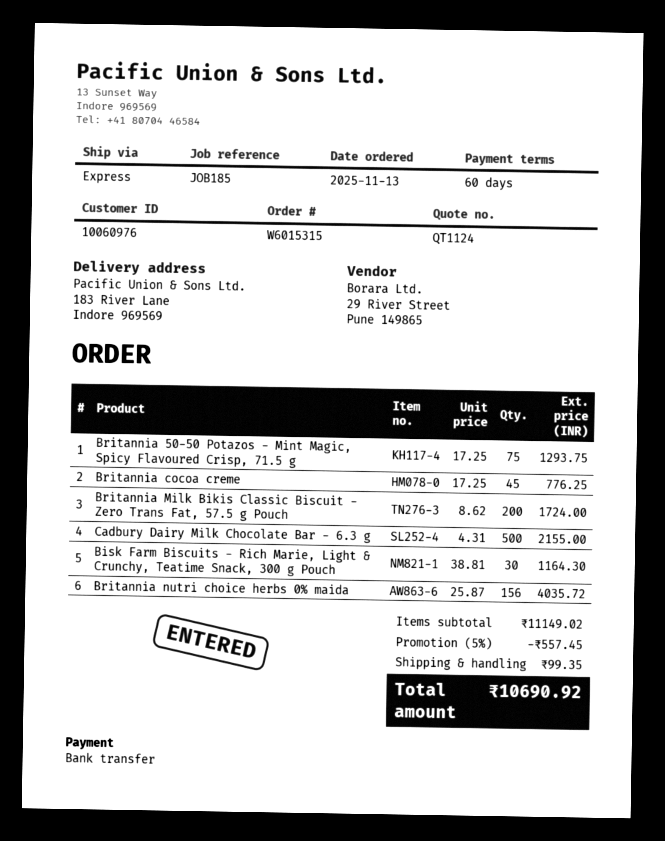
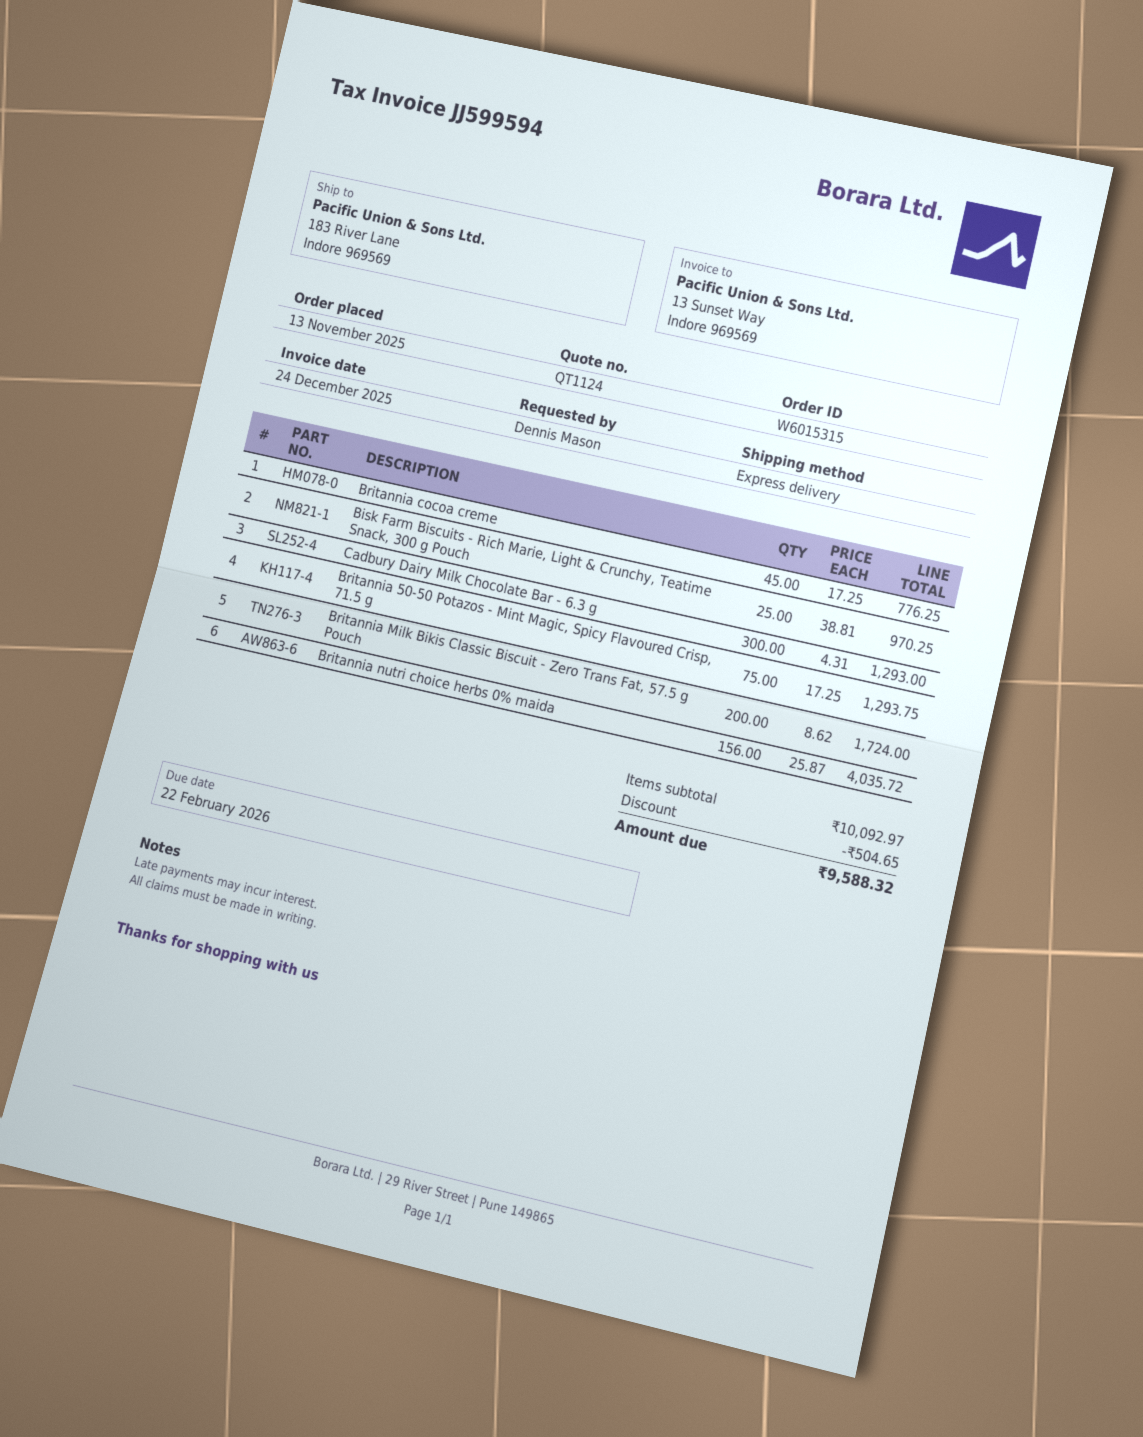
Cadbury Dairy Milk Chocolate Bar - 6.3 g: 500 x 4.31 = 2155.00 -> 300 x 4.31 = 1293.00
Bisk Farm Biscuits - Rich Marie, Light & Crunchy, Teatime Snack, 300 g Pouch: 30 x 38.81 = 1164.30 -> 25 x 38.81 = 970.25
subtotal: 11149.02 -> 10092.97
discount: 557.45 -> 504.65
shipping: 99.35 -> none
total: 10690.92 -> 9588.32

